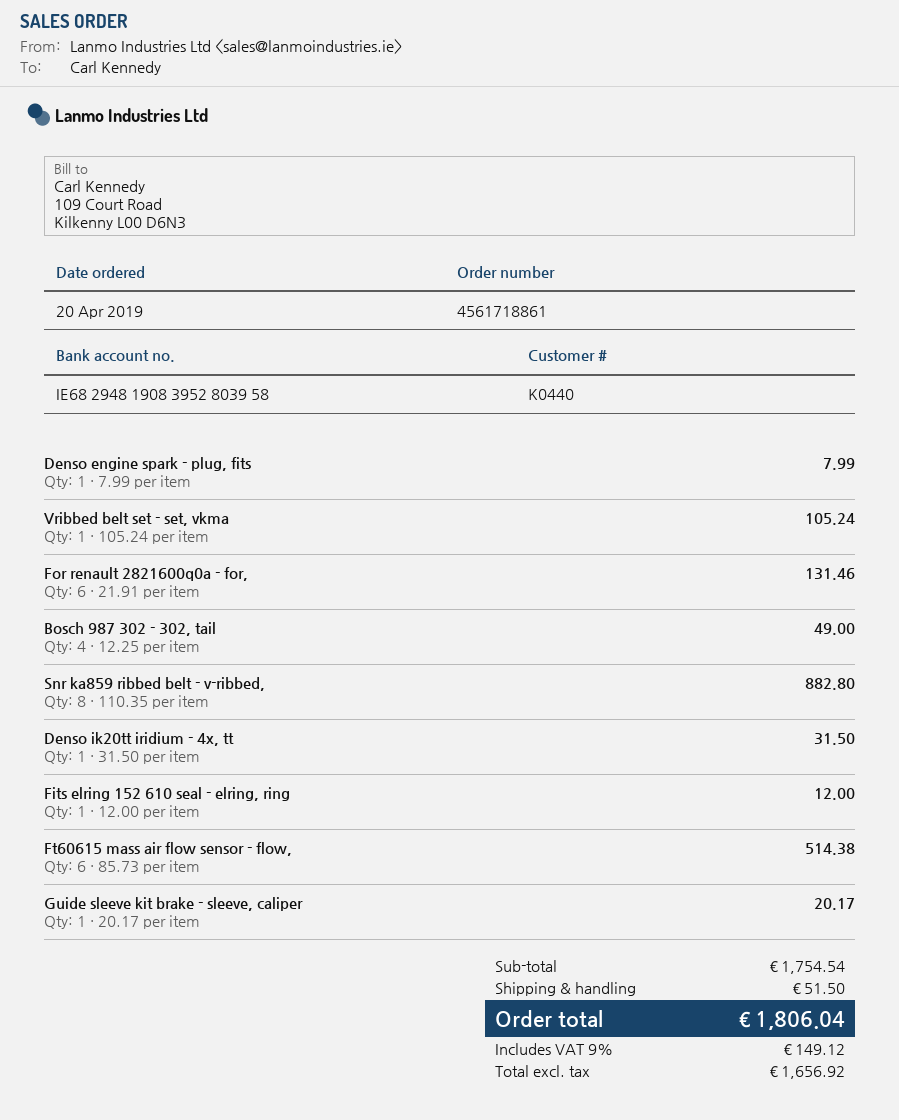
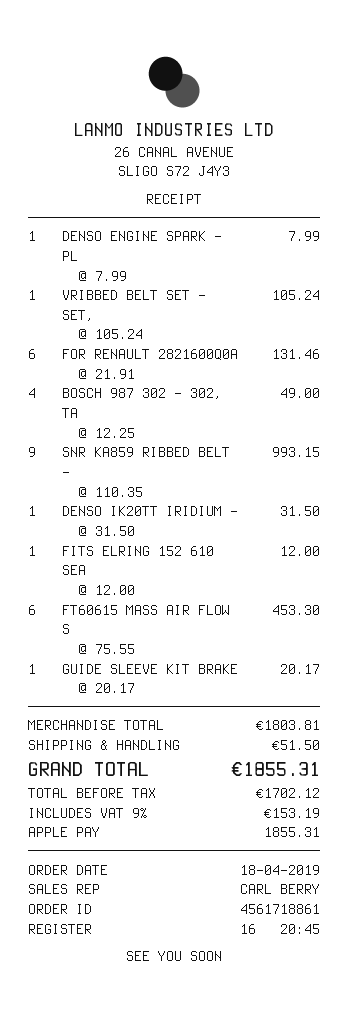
order date: 2019-04-20 -> 2019-04-18
Snr ka859 ribbed belt - v-ribbed,: 8 x 110.35 = 882.80 -> 9 x 110.35 = 993.15
Ft60615 mass air flow sensor - flow,: 6 x 85.73 = 514.38 -> 6 x 75.55 = 453.30
subtotal: 1754.54 -> 1803.81
net: 1656.92 -> 1702.12
tax: 9% = 149.12 -> 9% = 153.19
total: 1806.04 -> 1855.31

